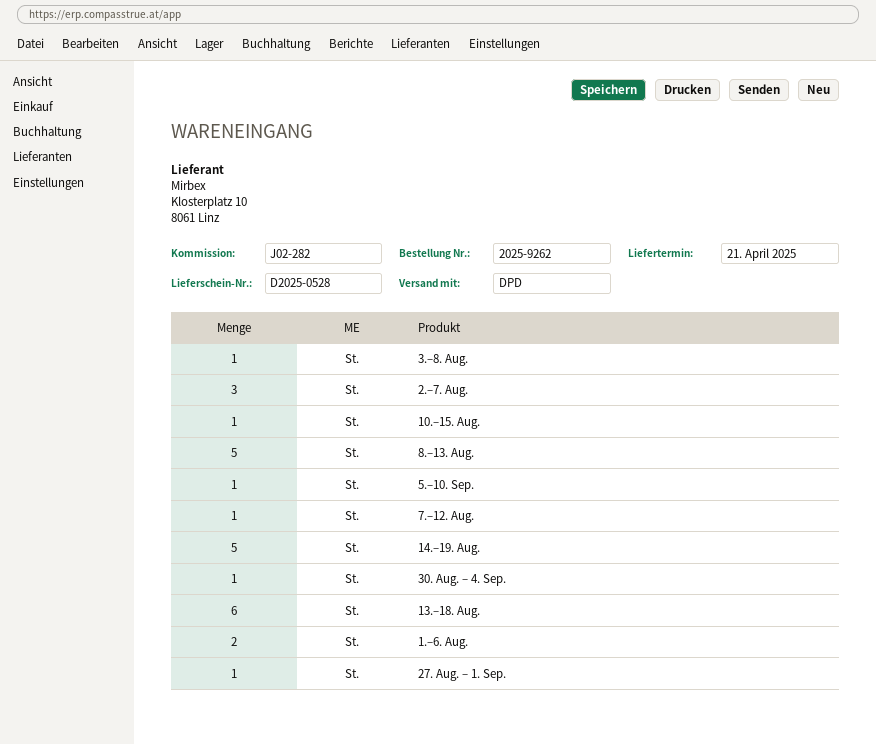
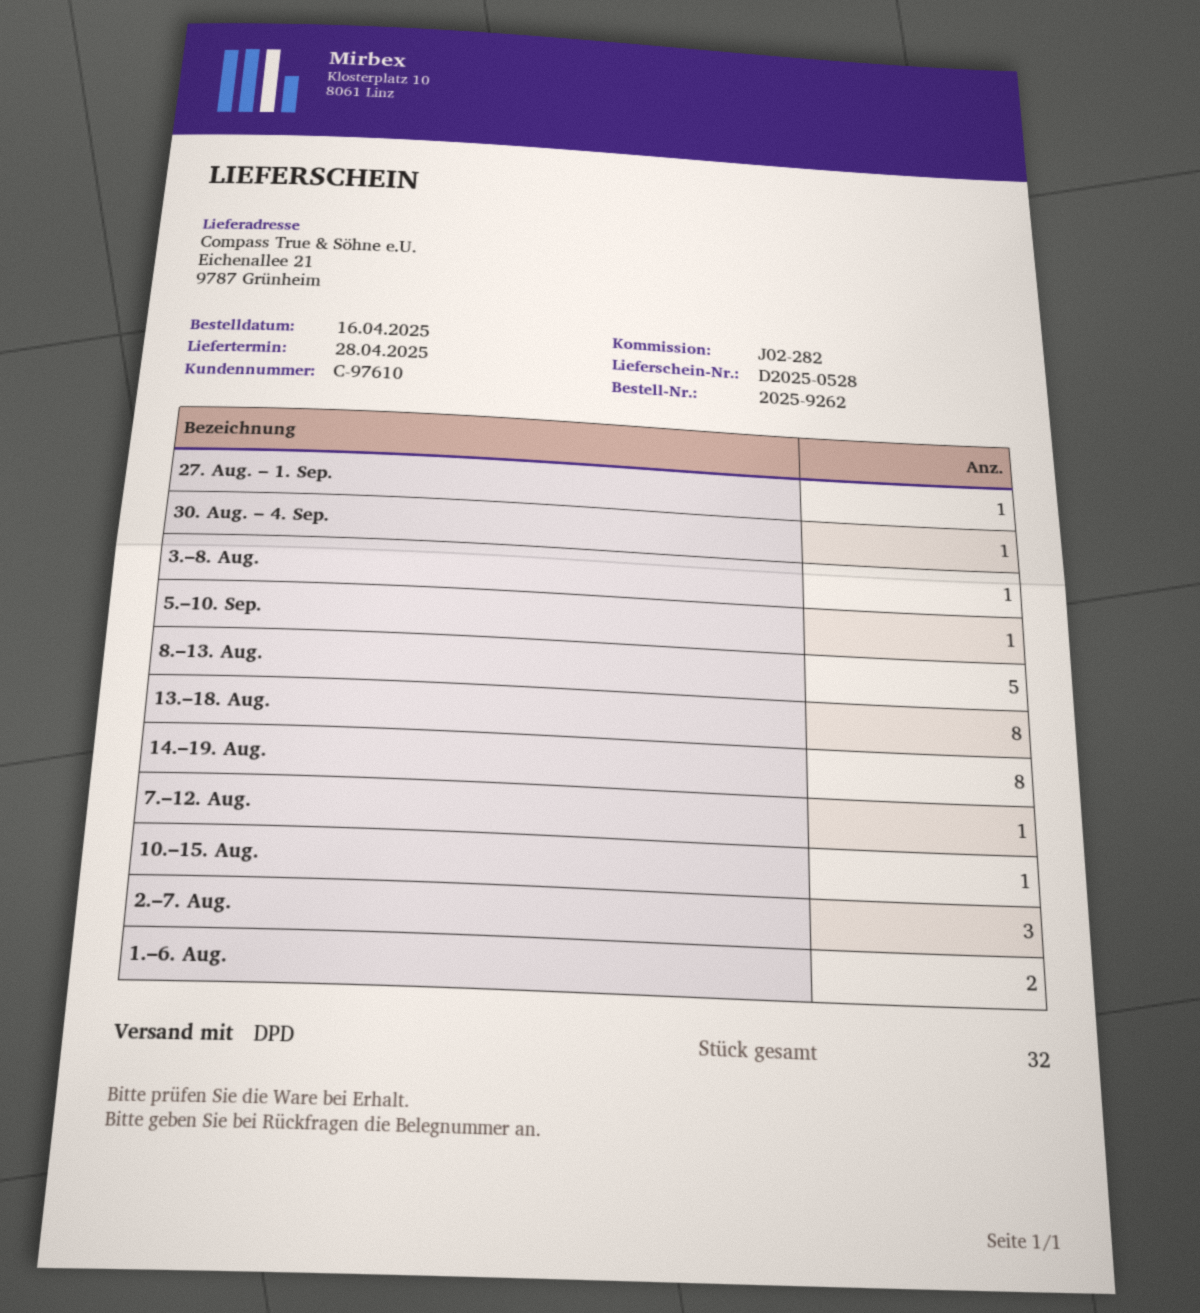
delivery date: 2025-04-21 -> 2025-04-28
14.–19. Aug.: 5 -> 8
13.–18. Aug.: 6 -> 8

